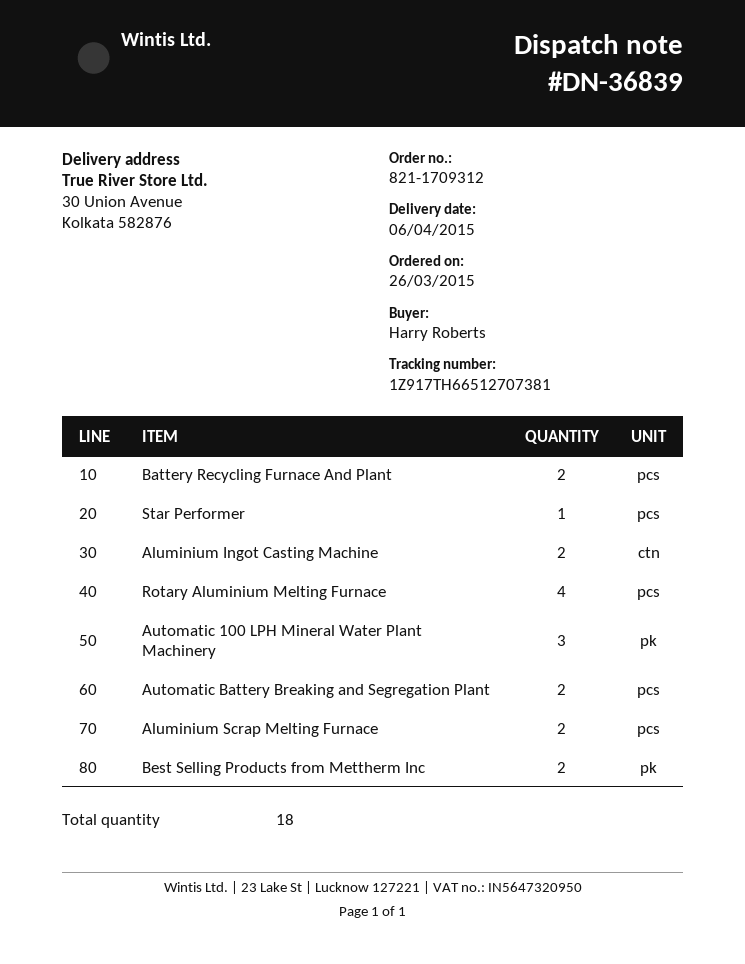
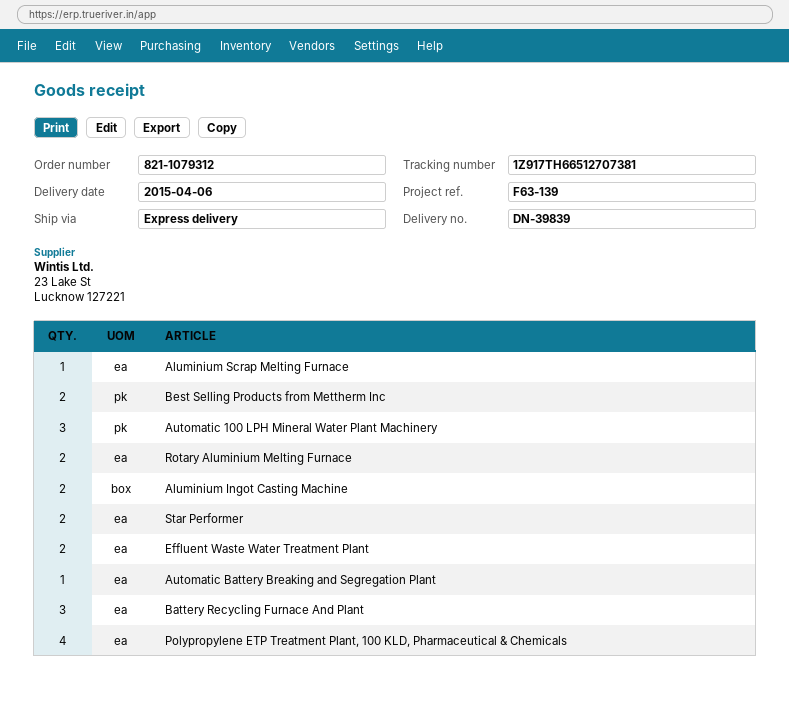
order number: 821-1709312 -> 821-1079312
delivery note number: DN-36839 -> DN-39839
Battery Recycling Furnace And Plant: 2 -> 3
Star Performer: 1 -> 2
Rotary Aluminium Melting Furnace: 4 -> 2
Automatic Battery Breaking and Segregation Plant: 2 -> 1
Aluminium Scrap Melting Furnace: 2 -> 1
Effluent Waste Water Treatment Plant: none -> 2
Polypropylene ETP Treatment Plant, 100 KLD, Pharmaceutical & Chemicals: none -> 4

